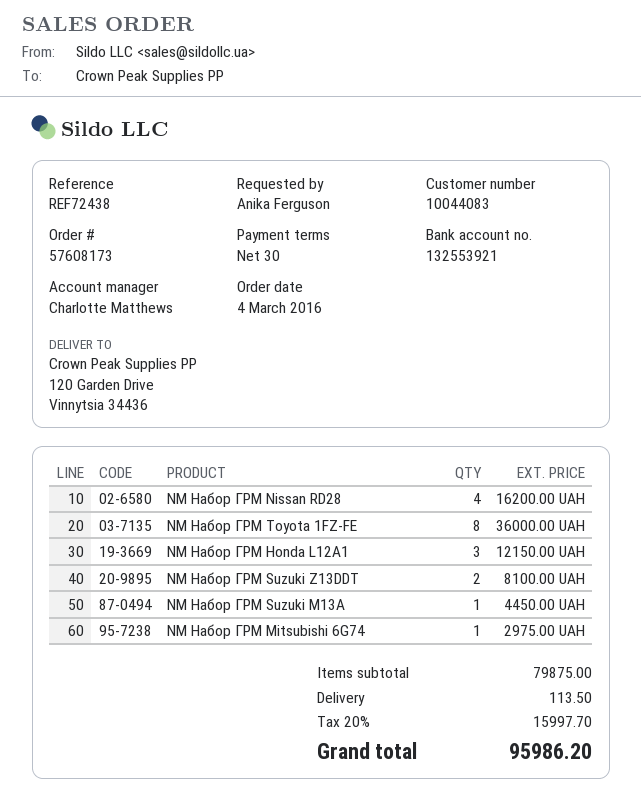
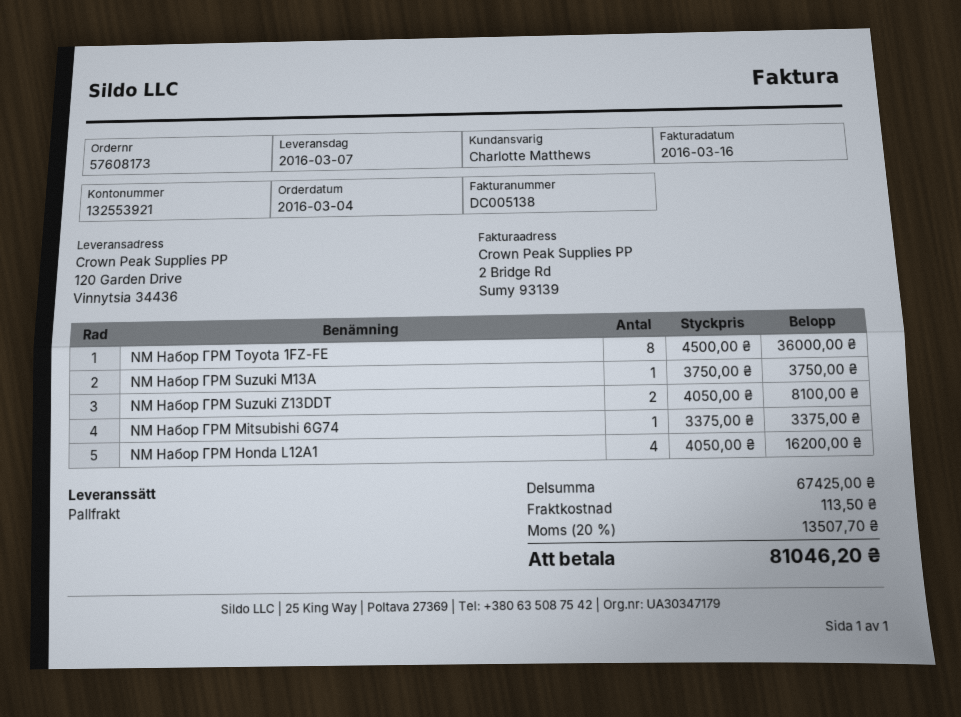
NM Набор ГРМ Nissan RD28: 4 for 16200.00 -> none
NM Набор ГРМ Honda L12A1: 3 for 12150.00 -> 4 for 16200.00
NM Набор ГРМ Suzuki M13A: 1 for 4450.00 -> 1 for 3750.00
NM Набор ГРМ Mitsubishi 6G74: 1 for 2975.00 -> 1 for 3375.00
subtotal: 79875.00 -> 67425.00
tax: 20% = 15997.70 -> 20% = 13507.70
total: 95986.20 -> 81046.20

